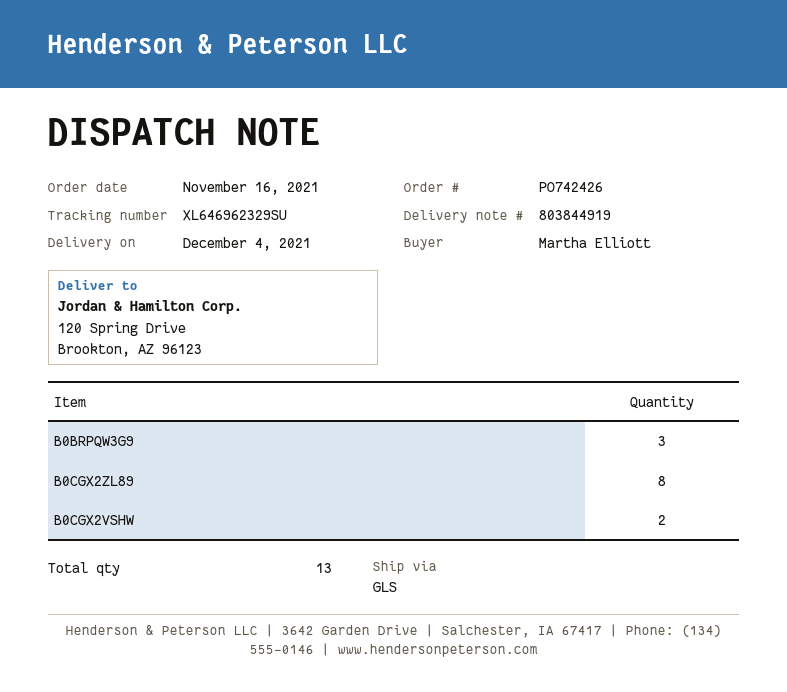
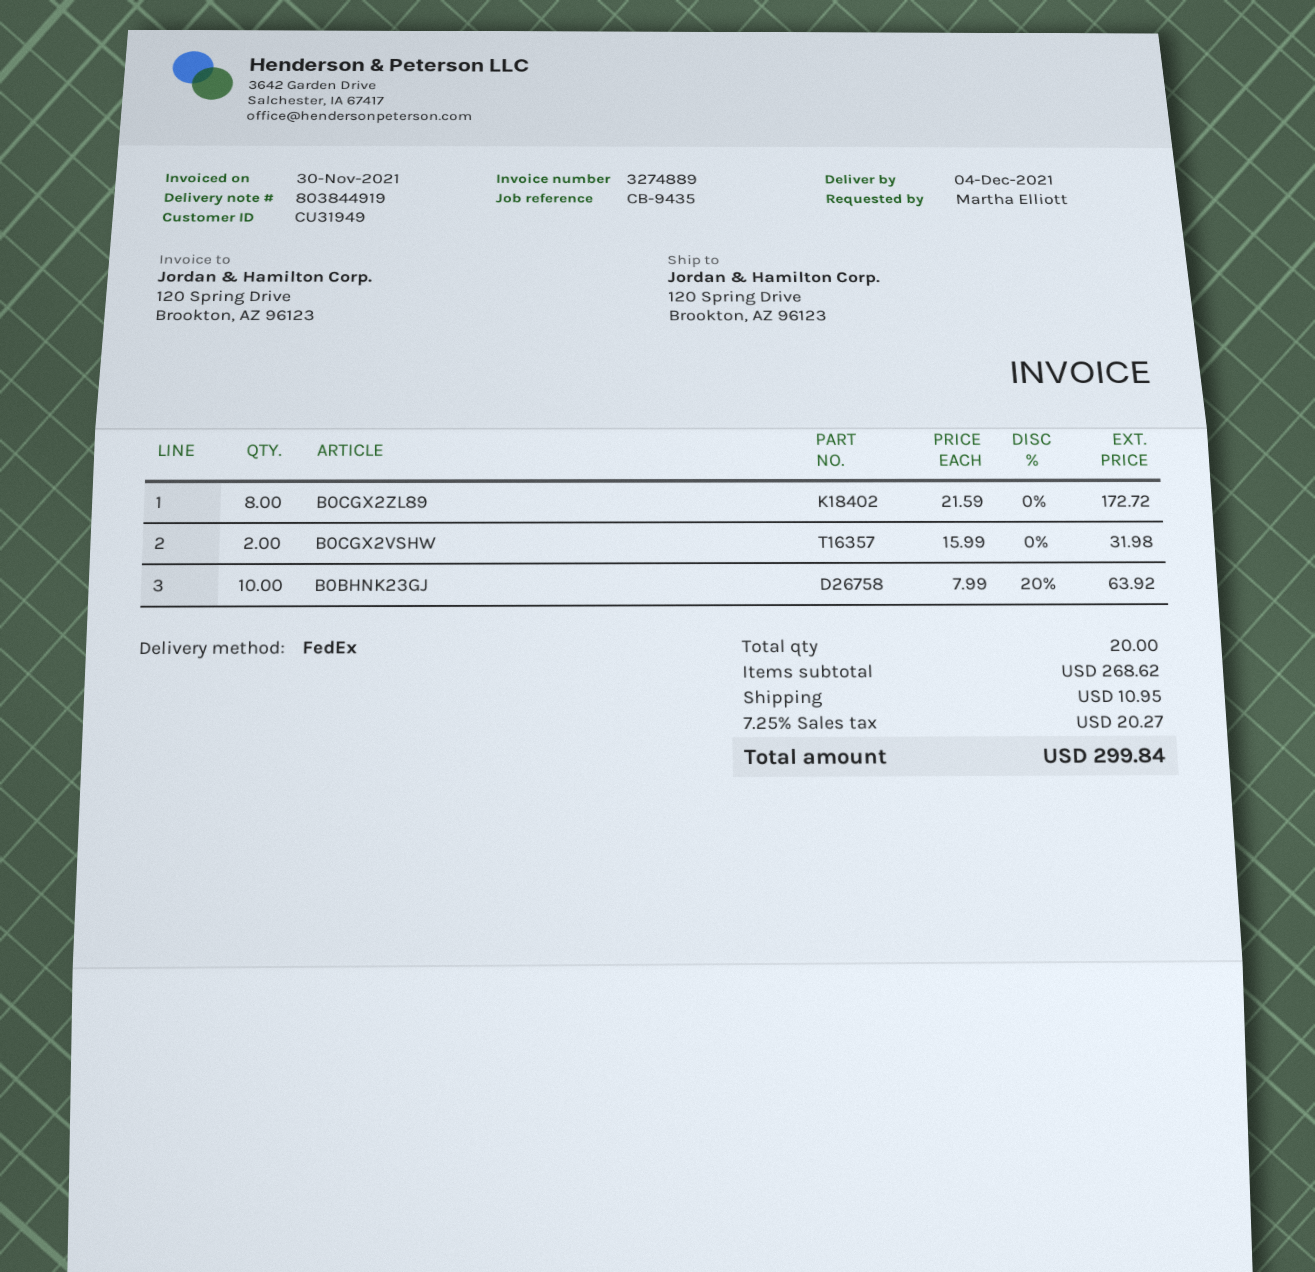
shipping method: GLS -> FedEx
B0BRPQW3G9: 3 -> none
B0BHNK23GJ: none -> 10
total quantity: 13 -> 20

